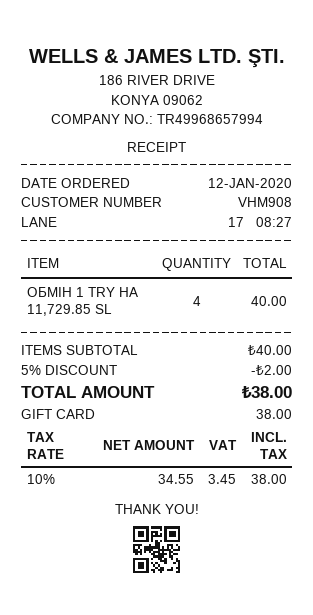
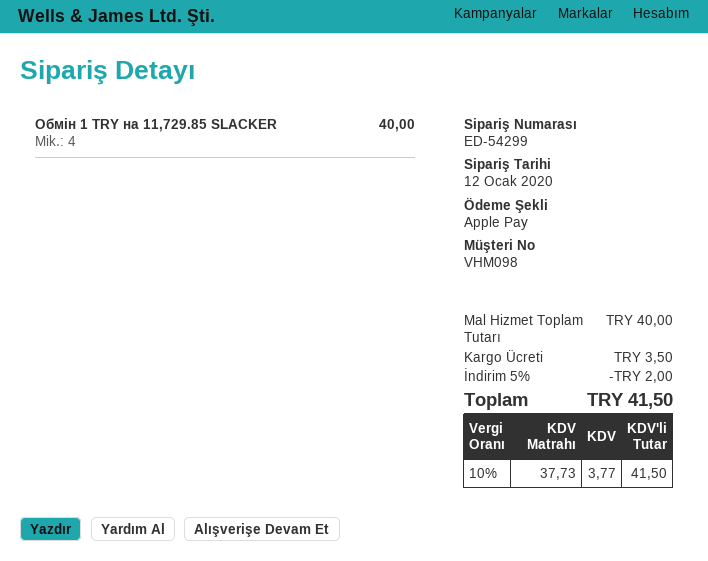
customer number: VHM908 -> VHM098
payment method: gift card -> Apple Pay
shipping: none -> 3.50
net: 34.55 -> 37.73
tax: 10% = 3.45 -> 10% = 3.77
total: 38.00 -> 41.50

